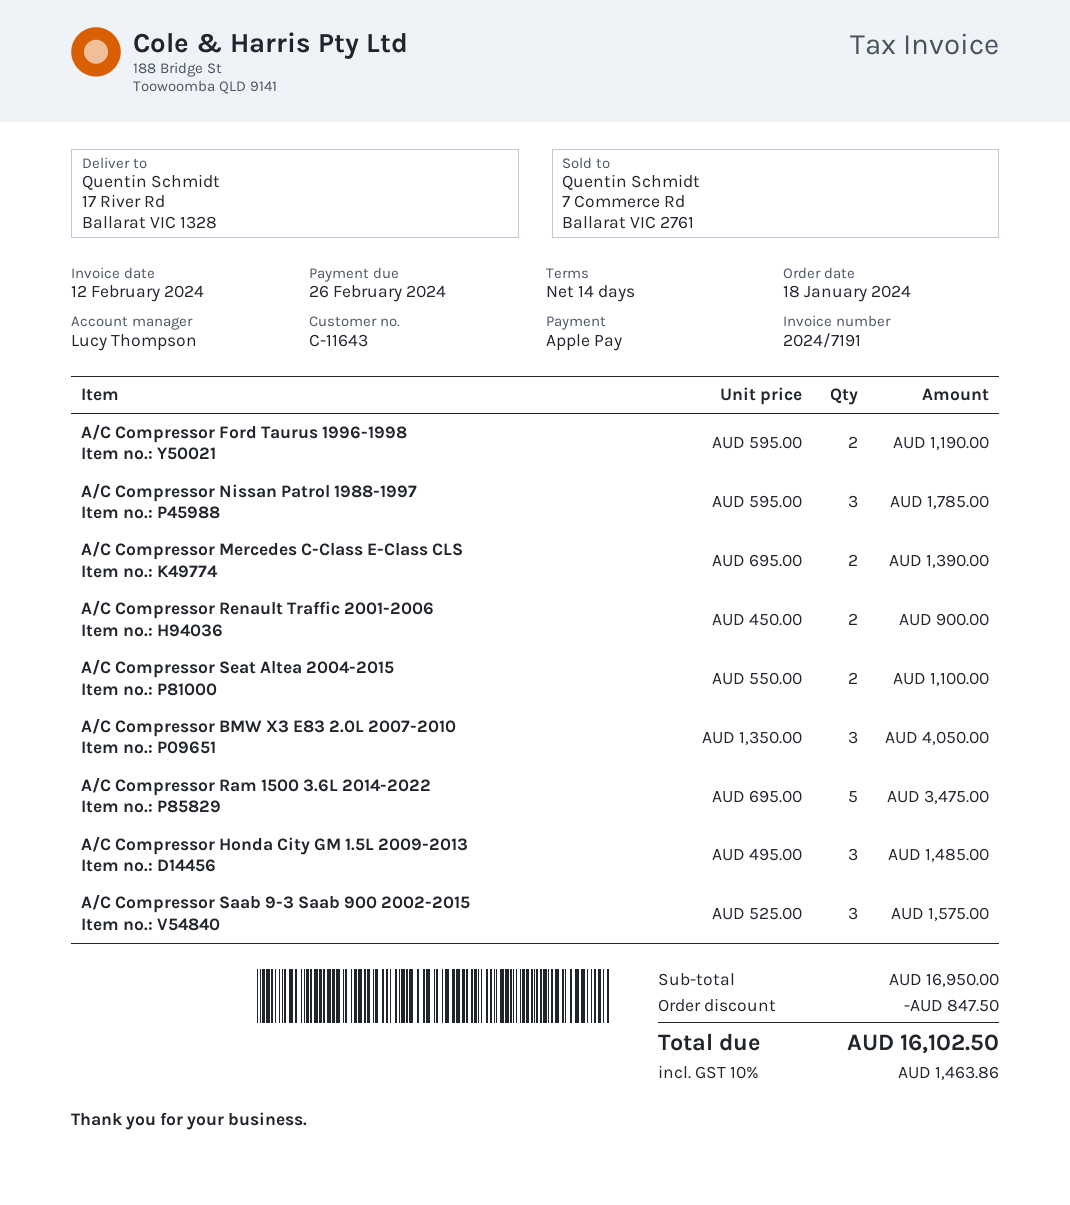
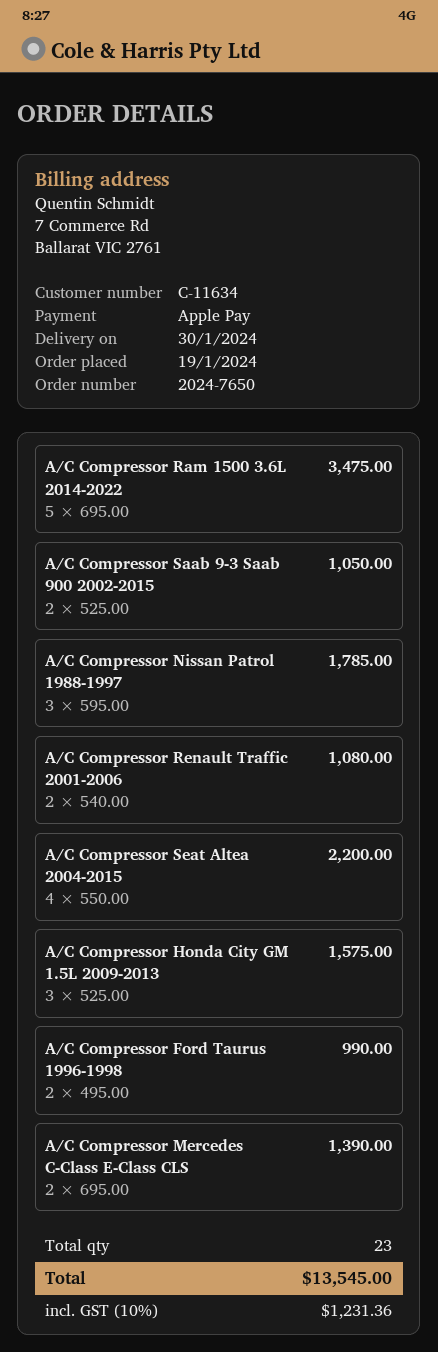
order date: 2024-01-18 -> 2024-01-19
customer number: C-11643 -> C-11634
A/C Compressor Ford Taurus 1996-1998: 2 x 595.00 = 1190.00 -> 2 x 495.00 = 990.00
A/C Compressor Renault Traffic 2001-2006: 2 x 450.00 = 900.00 -> 2 x 540.00 = 1080.00
A/C Compressor Seat Altea 2004-2015: 2 x 550.00 = 1100.00 -> 4 x 550.00 = 2200.00
A/C Compressor BMW X3 E83 2.0L 2007-2010: 3 x 1350.00 = 4050.00 -> none
A/C Compressor Honda City GM 1.5L 2009-2013: 3 x 495.00 = 1485.00 -> 3 x 525.00 = 1575.00
A/C Compressor Saab 9-3 Saab 900 2002-2015: 3 x 525.00 = 1575.00 -> 2 x 525.00 = 1050.00
discount: 847.50 -> none
tax: 10% = 1463.86 -> 10% = 1231.36
total: 16102.50 -> 13545.00

